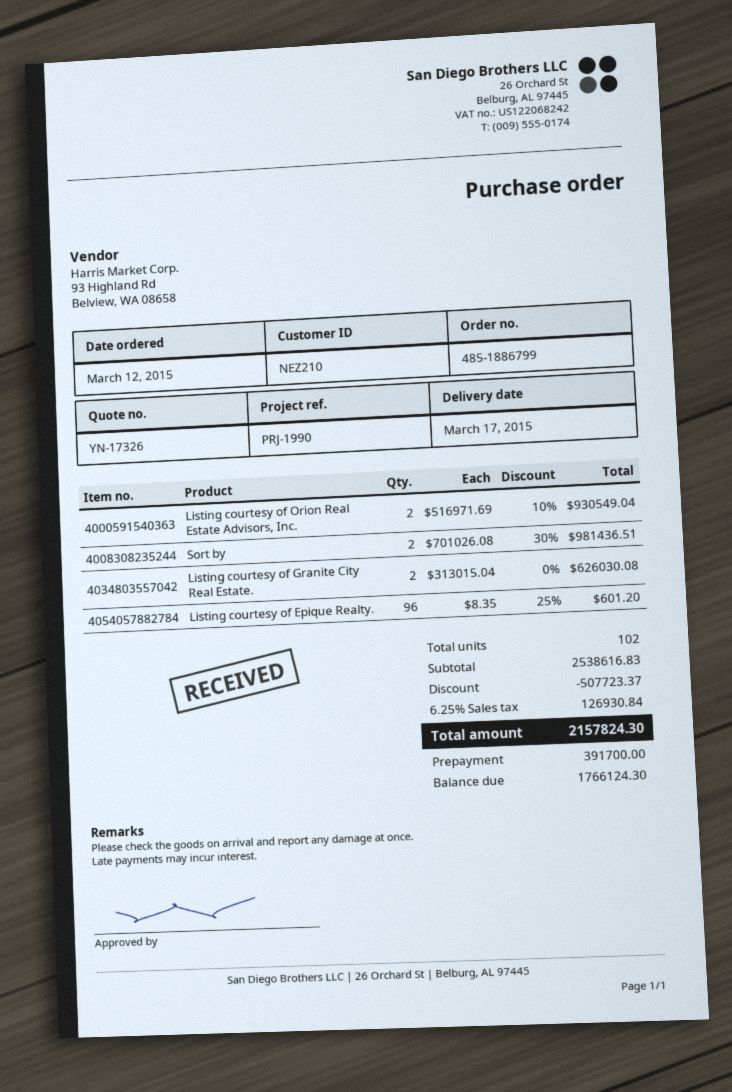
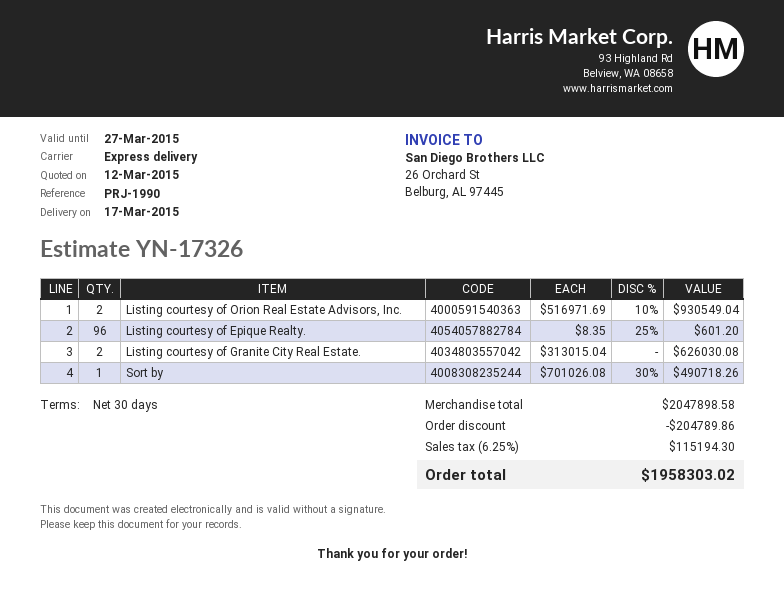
Sort by: 2 x 701026.08 - 30% = 981436.51 -> 1 x 701026.08 - 30% = 490718.26
subtotal: 2538616.83 -> 2047898.58
discount: 507723.37 -> 204789.86
tax: 6.25% = 126930.84 -> 6.25% = 115194.30
total: 2157824.30 -> 1958303.02

